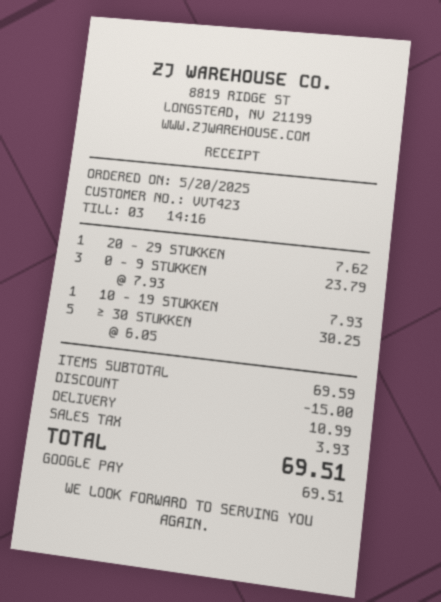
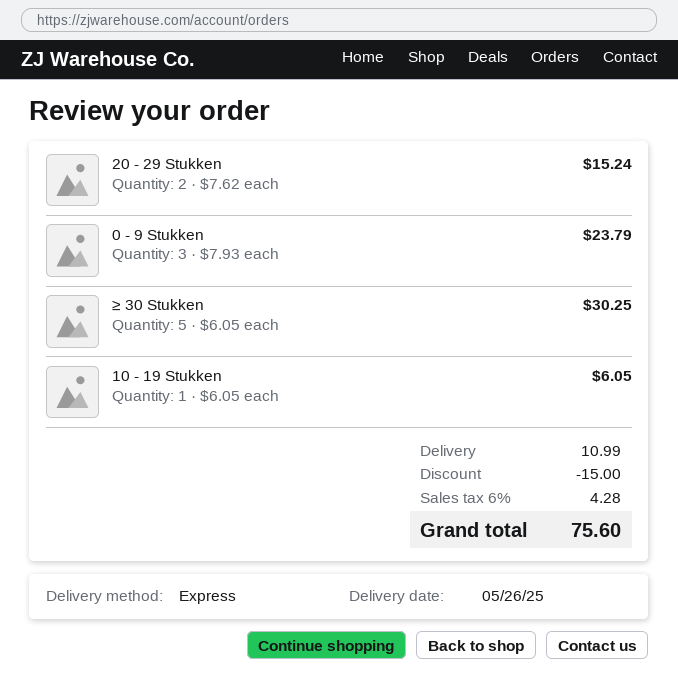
20 - 29 STUKKEN: 1 x 7.62 = 7.62 -> 2 x 7.62 = 15.24
10 - 19 STUKKEN: 1 x 7.93 = 7.93 -> 1 x 6.05 = 6.05
tax: 3.93 -> 4.28
total: 69.51 -> 75.60

